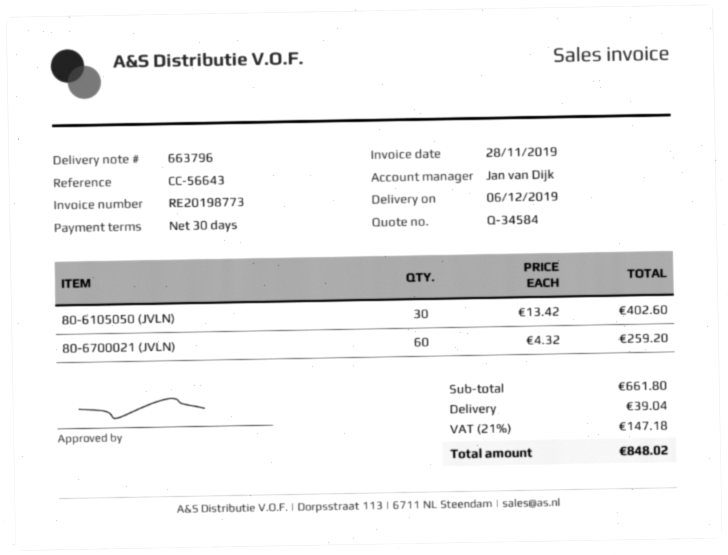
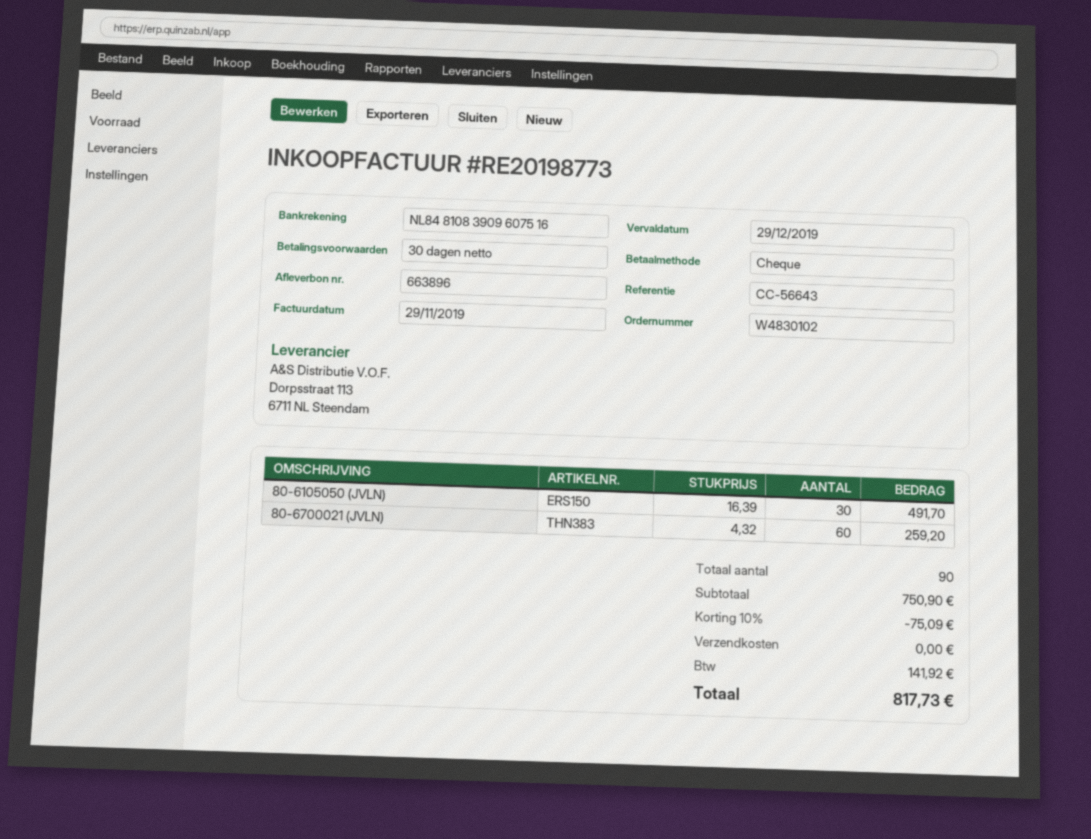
delivery note number: 663796 -> 663896
invoice date: 2019-11-28 -> 2019-11-29
80-6105050 (JVLN): 30 x 13.42 = 402.60 -> 30 x 16.39 = 491.70
subtotal: 661.80 -> 750.90
discount: none -> 10% = 75.09
shipping: 39.04 -> 0.00
tax: 147.18 -> 141.92
total: 848.02 -> 817.73

